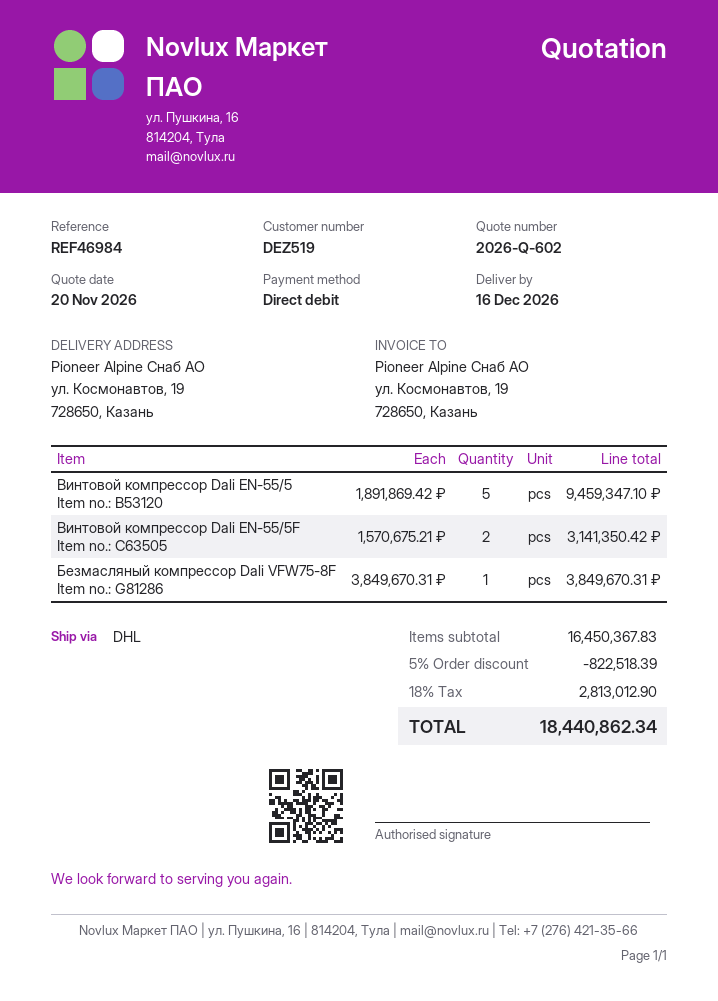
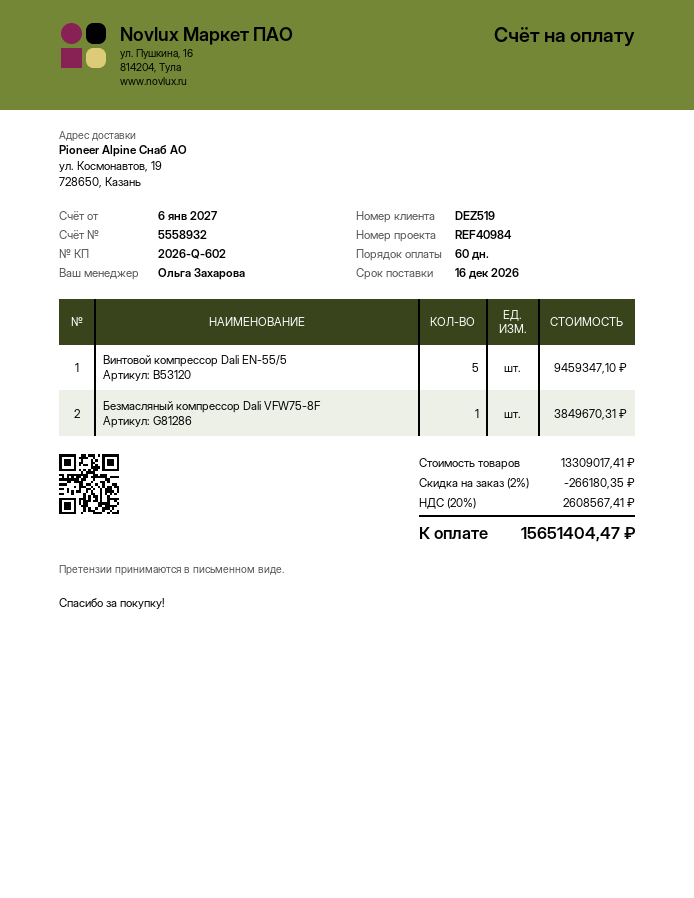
reference: REF46984 -> REF40984
Винтовой компрессор Dali EN-55/5F: 2 for 3141350.42 -> none
subtotal: 16450367.83 -> 13309017.41
discount: 5% = 822518.39 -> 2% = 266180.35
tax: 18% = 2813012.90 -> 20% = 2608567.41
total: 18440862.34 -> 15651404.47

